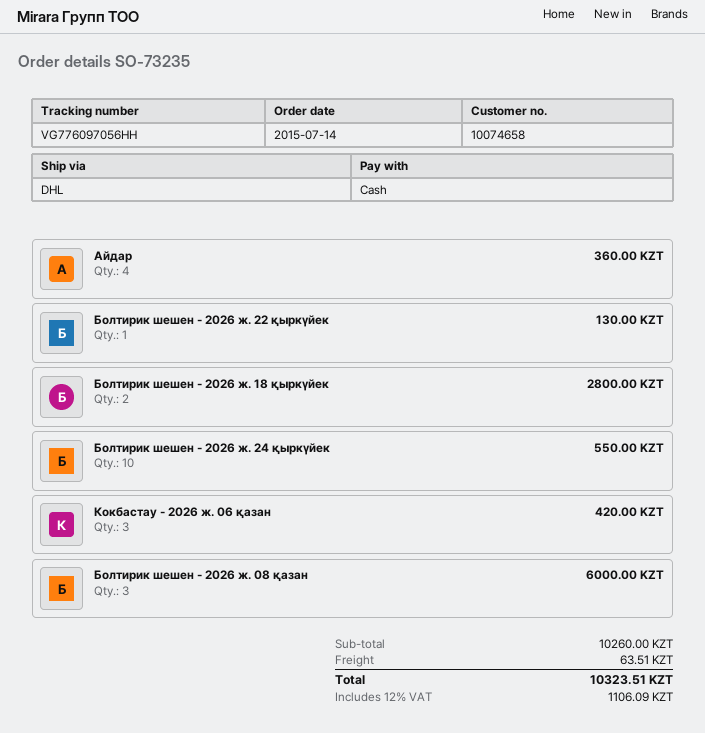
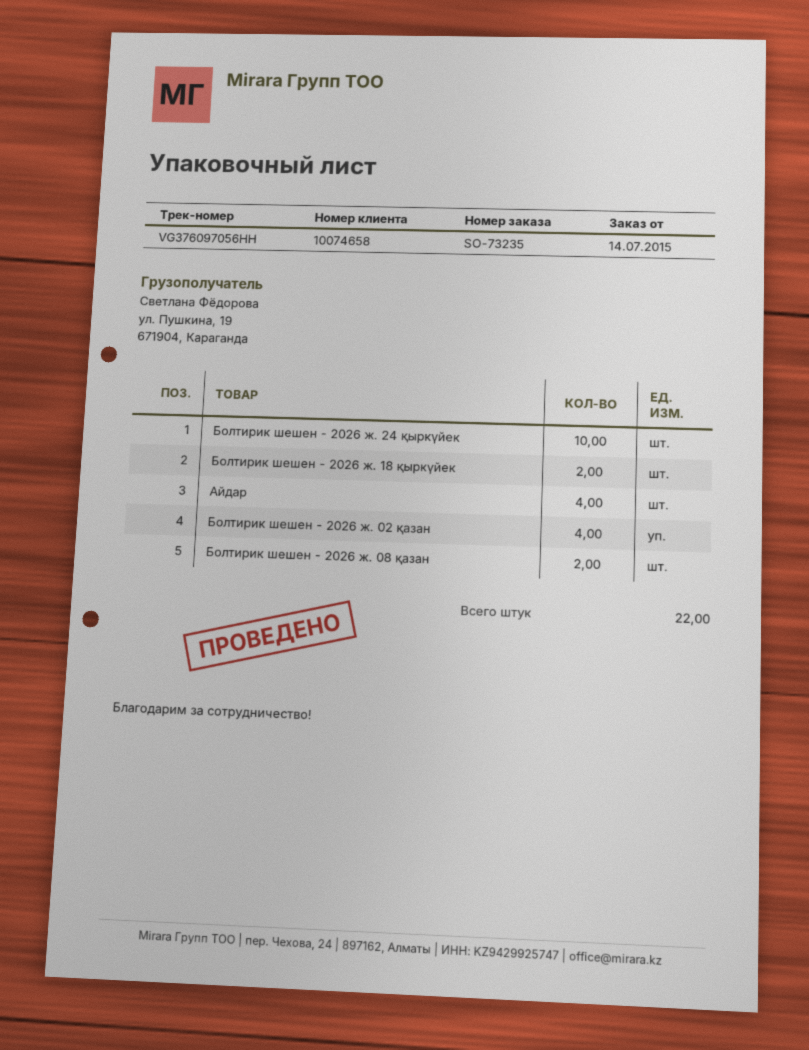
tracking number: VG776097056HH -> VG376097056HH
Болтирик шешен - 2026 ж. 22 қыркүйек: 1 -> none
Кокбастау - 2026 ж. 06 қазан: 3 -> none
Болтирик шешен - 2026 ж. 08 қазан: 3 -> 2
Болтирик шешен - 2026 ж. 02 қазан: none -> 4

